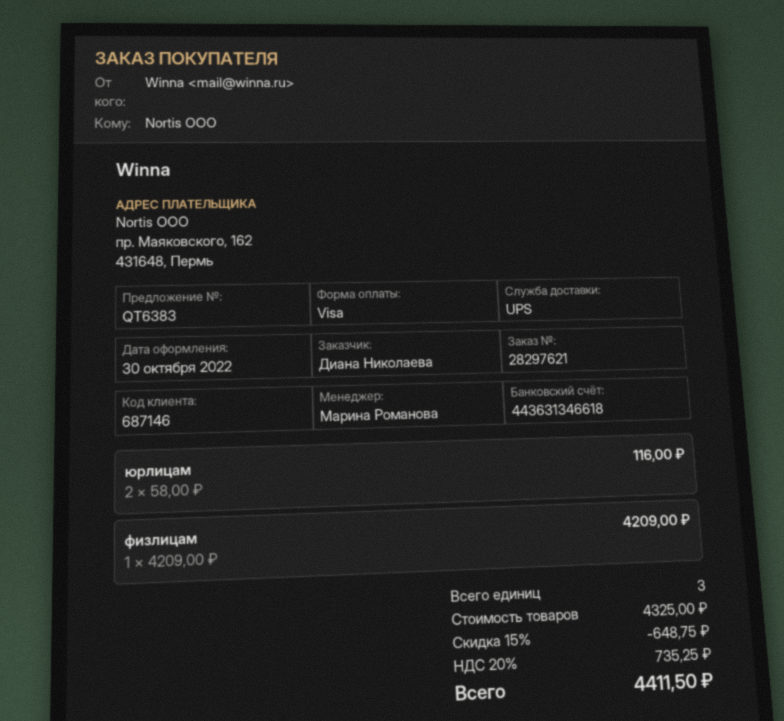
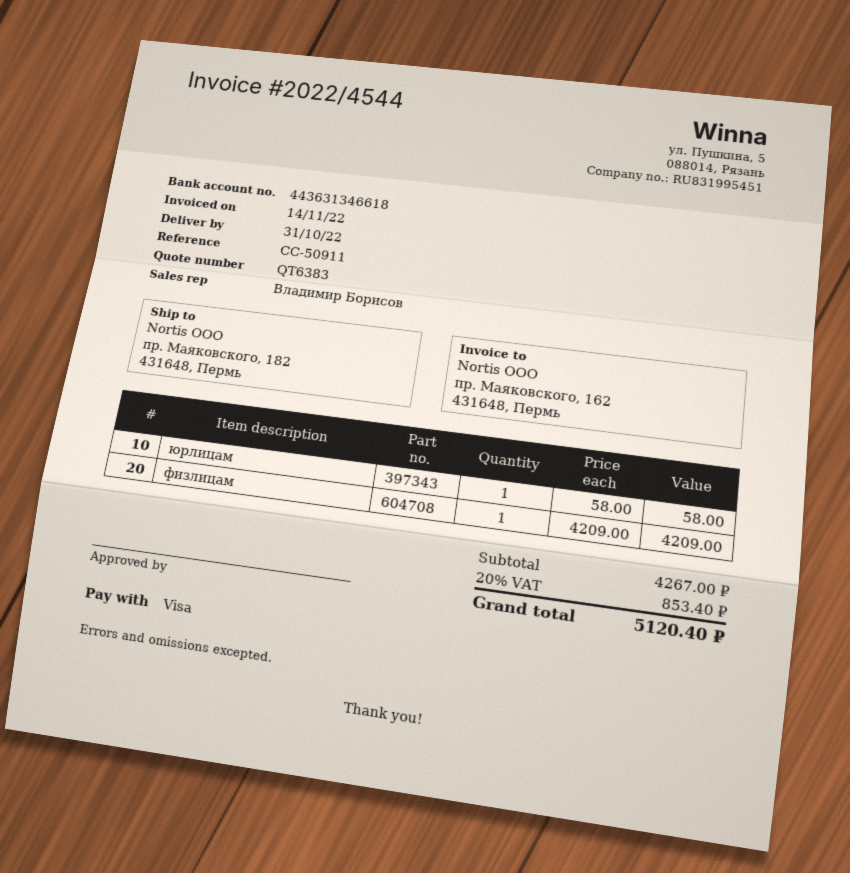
sales rep: Марина Романова -> Владимир Борисов
юрлицам: 2 x 58.00 = 116.00 -> 1 x 58.00 = 58.00
subtotal: 4325.00 -> 4267.00
discount: 15% = 648.75 -> none
tax: 20% = 735.25 -> 20% = 853.40
total: 4411.50 -> 5120.40

